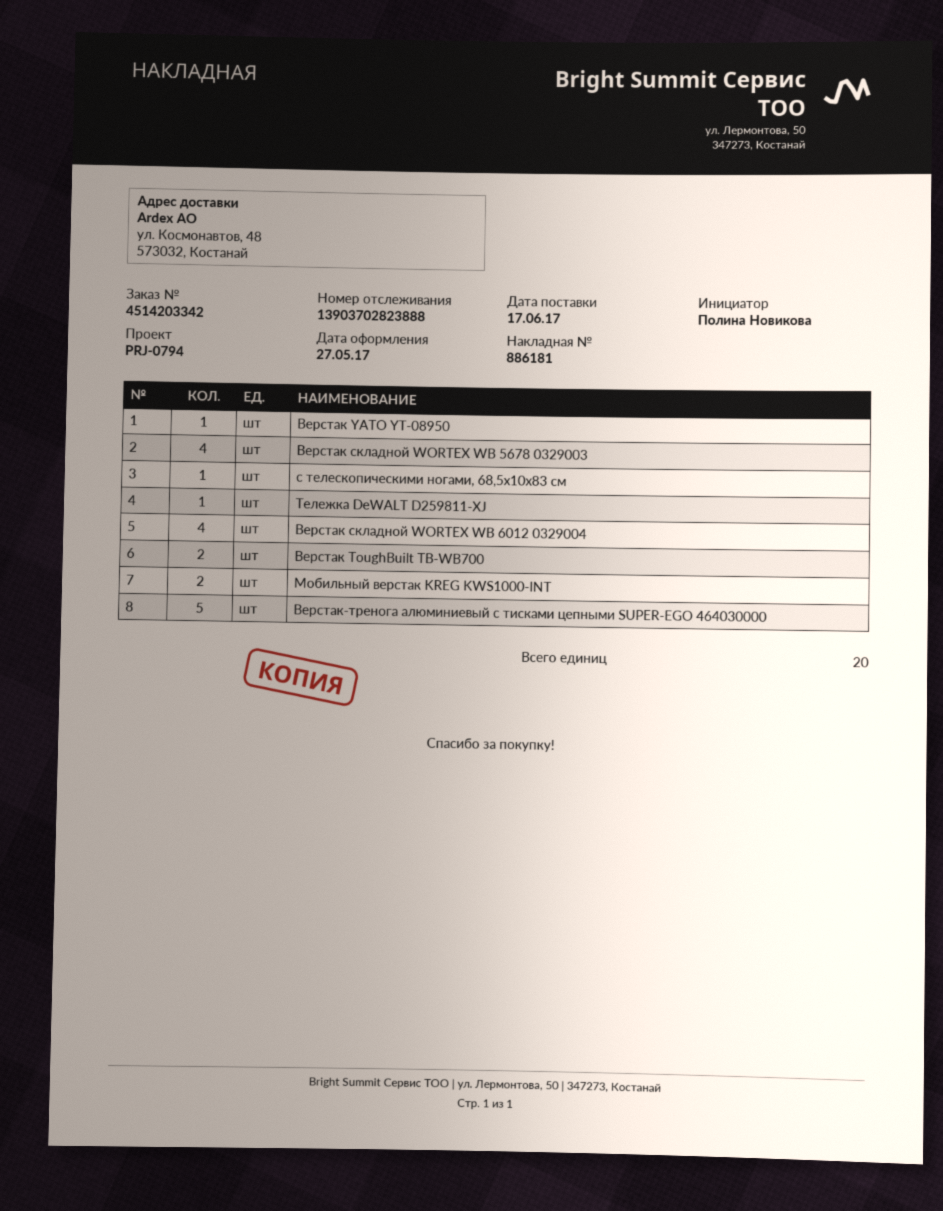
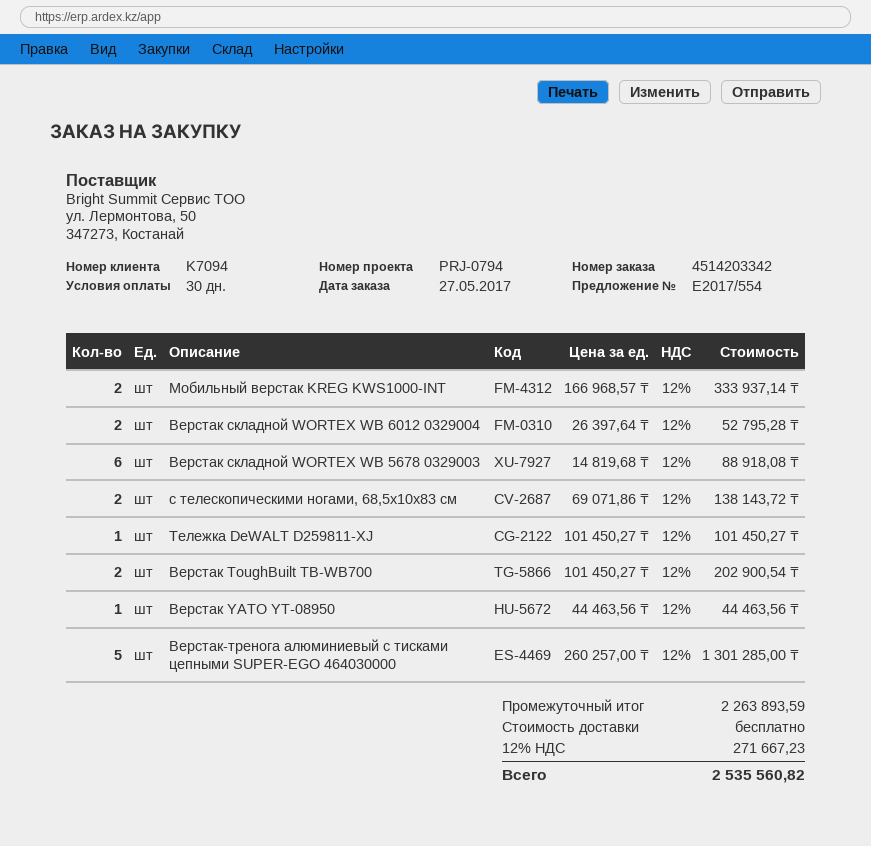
Верстак складной WORTEX WB 5678 0329003: 4 -> 6
с телескопическими ногами, 68,5x10x83 см: 1 -> 2
Верстак складной WORTEX WB 6012 0329004: 4 -> 2

